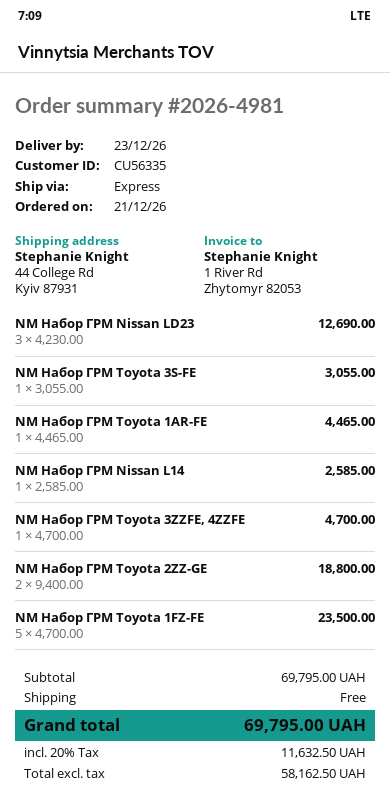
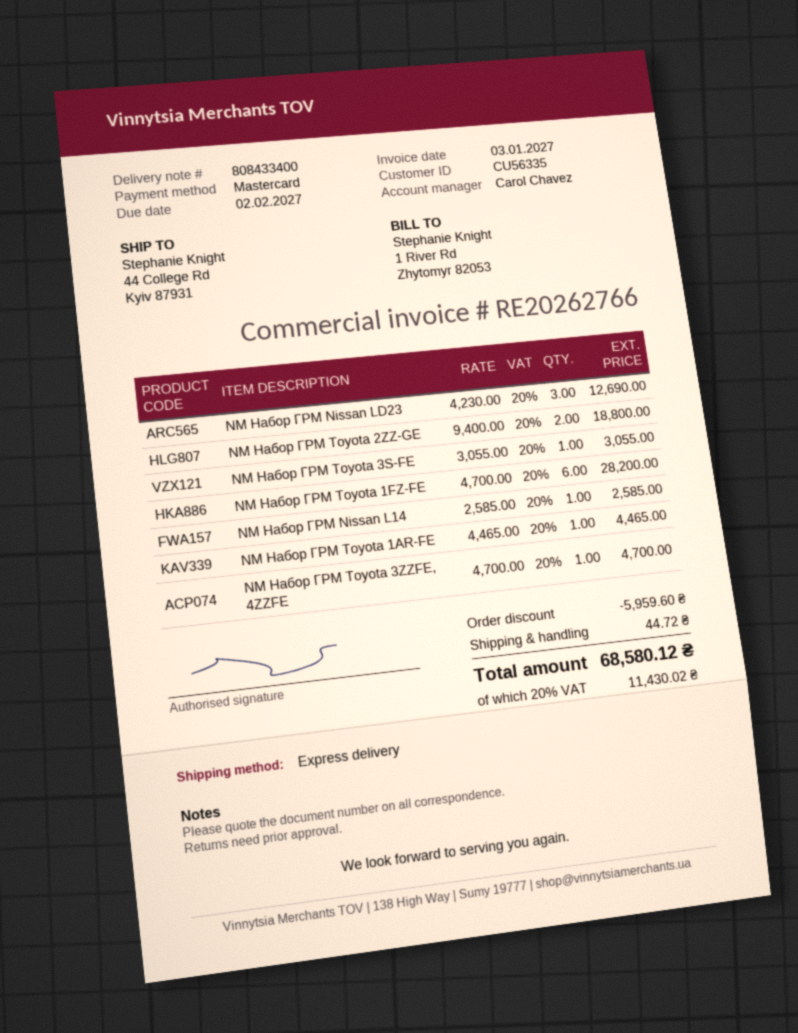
NM Набор ГРМ Toyota 1FZ-FE: 5 x 4700.00 = 23500.00 -> 6 x 4700.00 = 28200.00
discount: none -> 5959.60
shipping: 0.00 -> 44.72
tax: 20% = 11632.50 -> 20% = 11430.02
total: 69795.00 -> 68580.12

